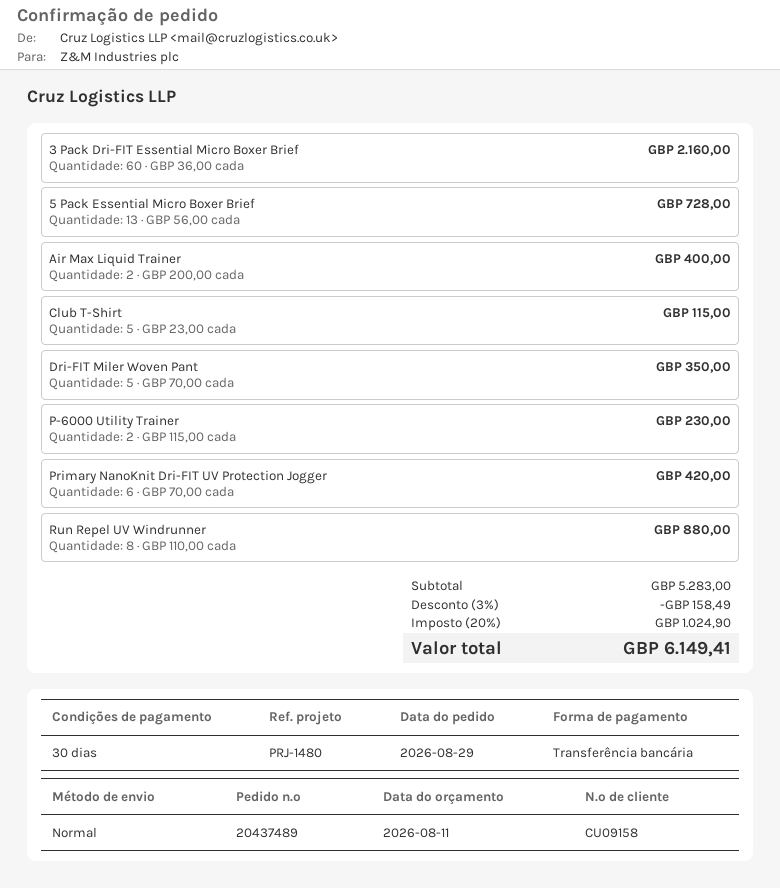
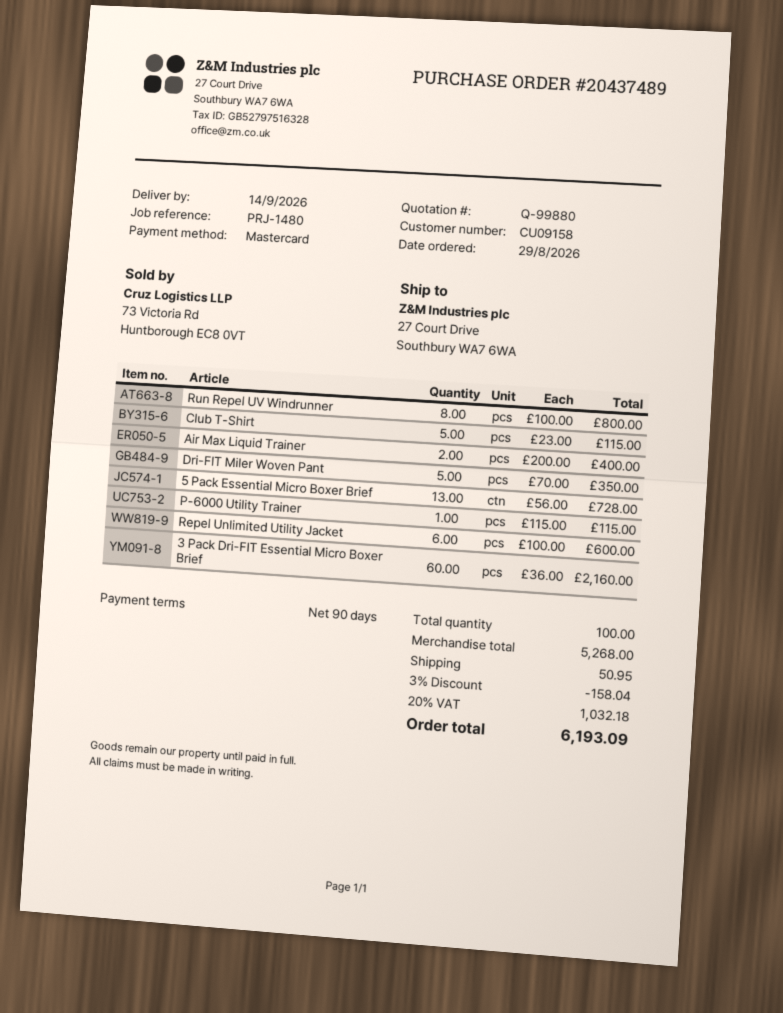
payment terms: 30 days -> 90 days
payment method: bank transfer -> Mastercard
P-6000 Utility Trainer: 2 x 115.00 = 230.00 -> 1 x 115.00 = 115.00
Primary NanoKnit Dri-FIT UV Protection Jogger: 6 x 70.00 = 420.00 -> none
Run Repel UV Windrunner: 8 x 110.00 = 880.00 -> 8 x 100.00 = 800.00
Repel Unlimited Utility Jacket: none -> 6 x 100.00 = 600.00
subtotal: 5283.00 -> 5268.00
discount: 3% = 158.49 -> 3% = 158.04
shipping: none -> 50.95
tax: 20% = 1024.90 -> 20% = 1032.18
total: 6149.41 -> 6193.09

